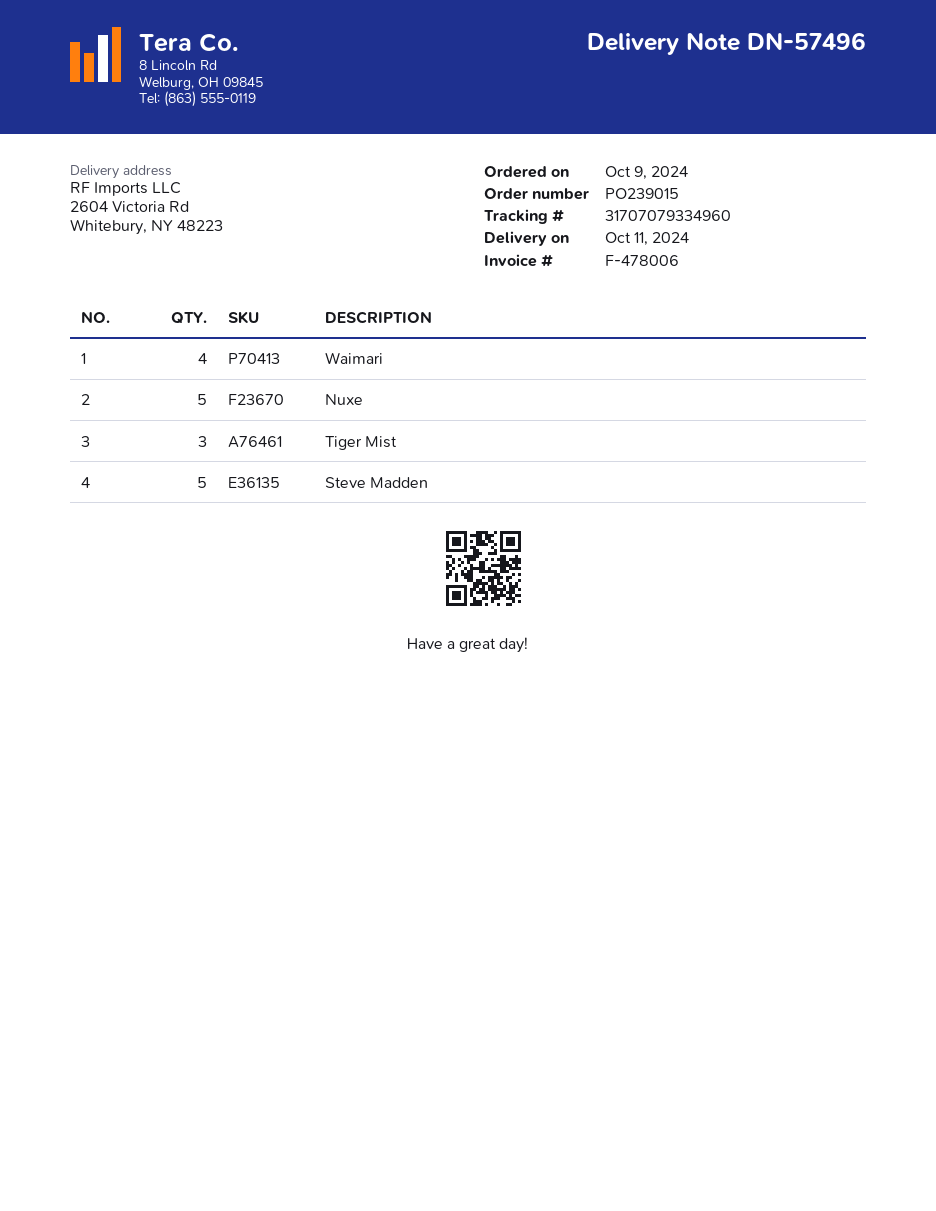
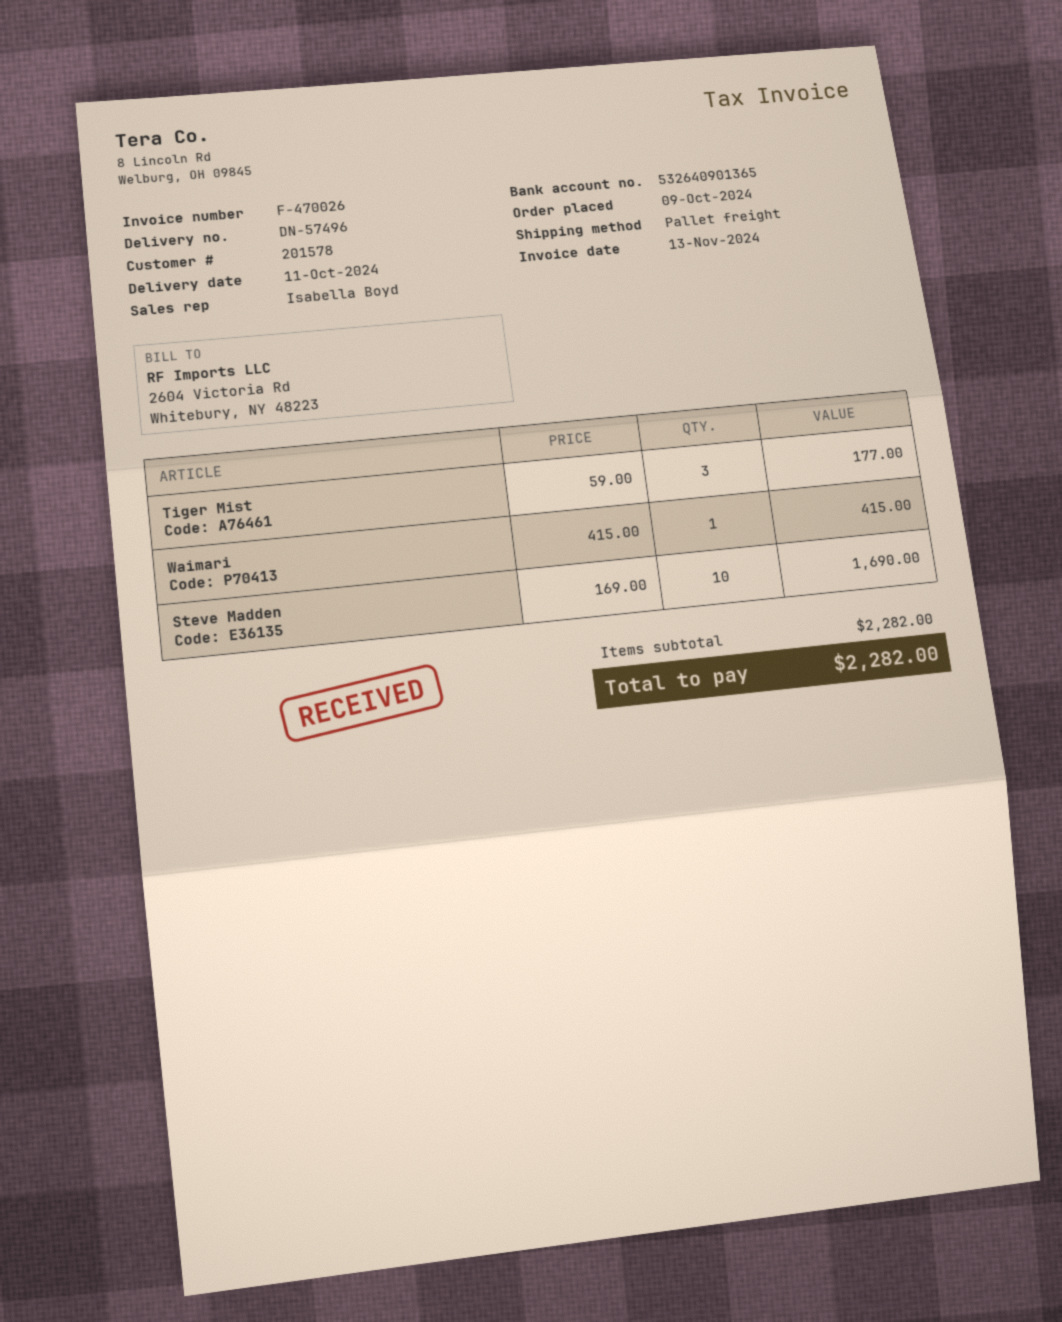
invoice number: F-478006 -> F-470026
Waimari: 4 -> 1
Nuxe: 5 -> none
Steve Madden: 5 -> 10

